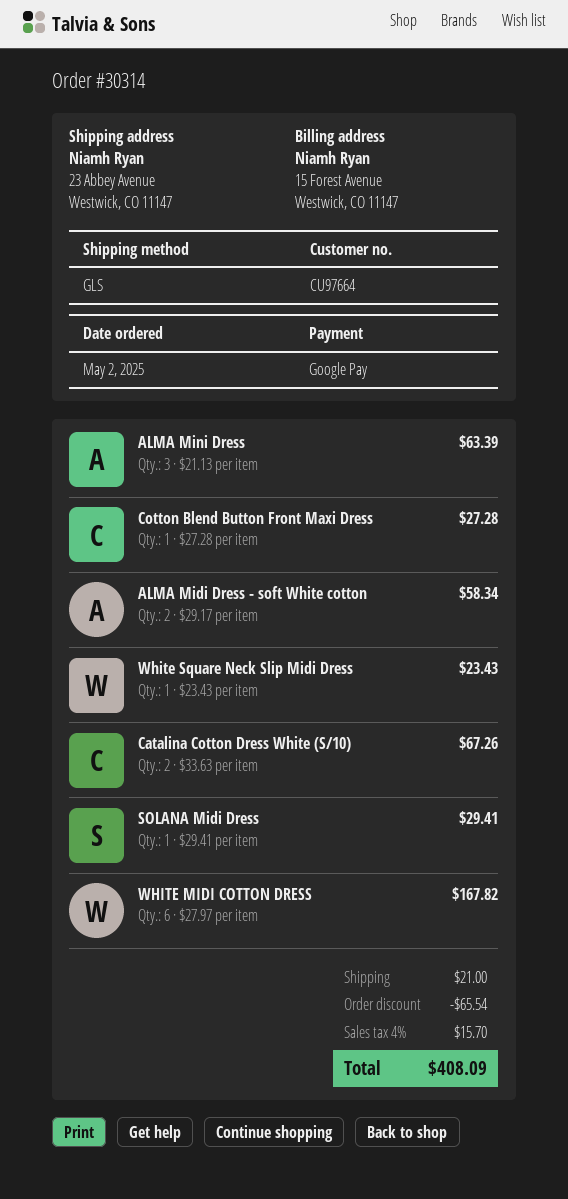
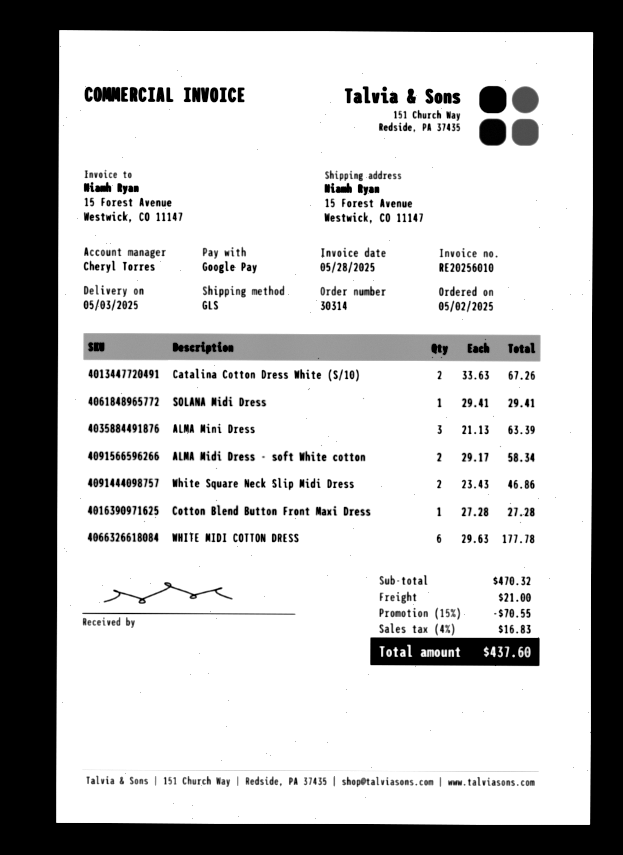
ship to: 23 Abbey Avenue, Westwick, CO 11147 -> 15 Forest Avenue, Westwick, CO 11147
White Square Neck Slip Midi Dress: 1 x 23.43 = 23.43 -> 2 x 23.43 = 46.86
WHITE MIDI COTTON DRESS: 6 x 27.97 = 167.82 -> 6 x 29.63 = 177.78
discount: 65.54 -> 70.55
tax: 4% = 15.70 -> 4% = 16.83
total: 408.09 -> 437.60

